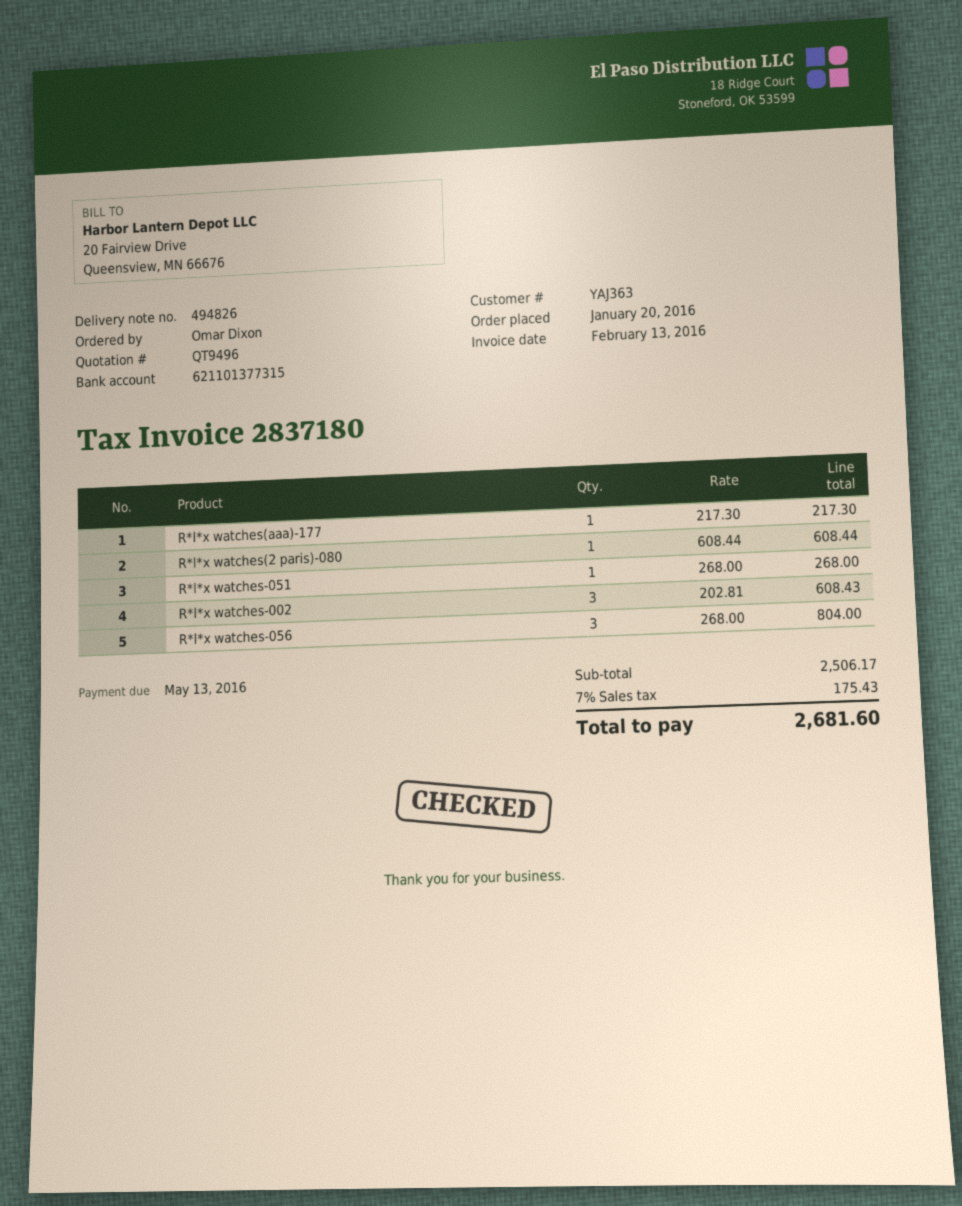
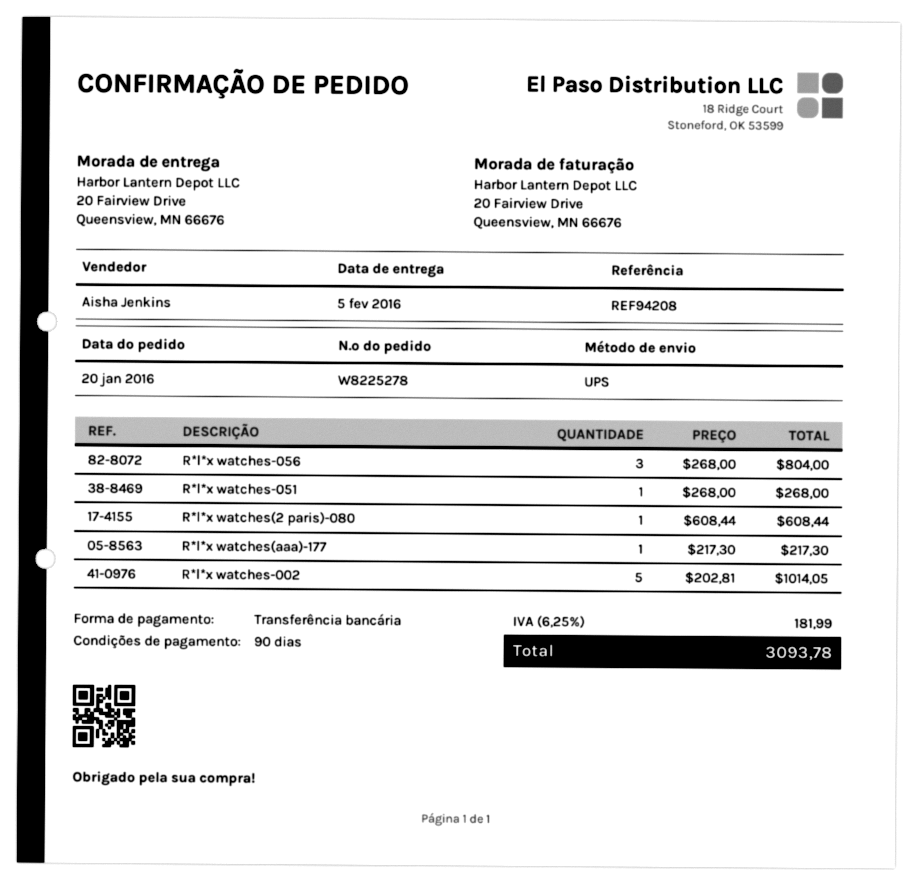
R*l*x watches-002: 3 x 202.81 = 608.43 -> 5 x 202.81 = 1014.05
tax: 7% = 175.43 -> 6.25% = 181.99
total: 2681.60 -> 3093.78

